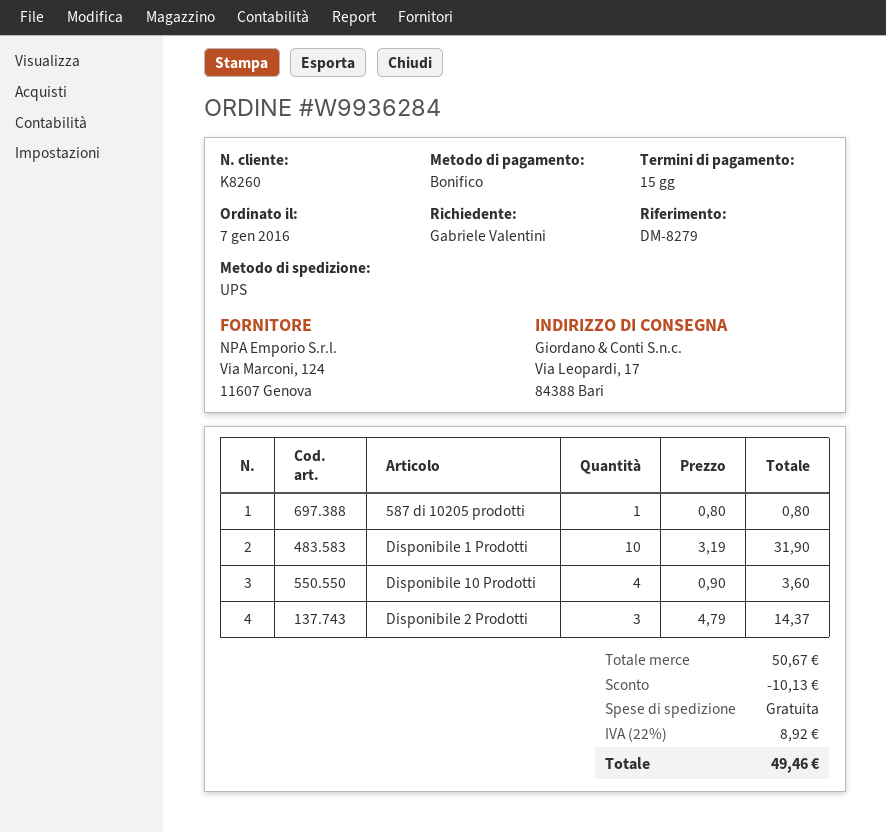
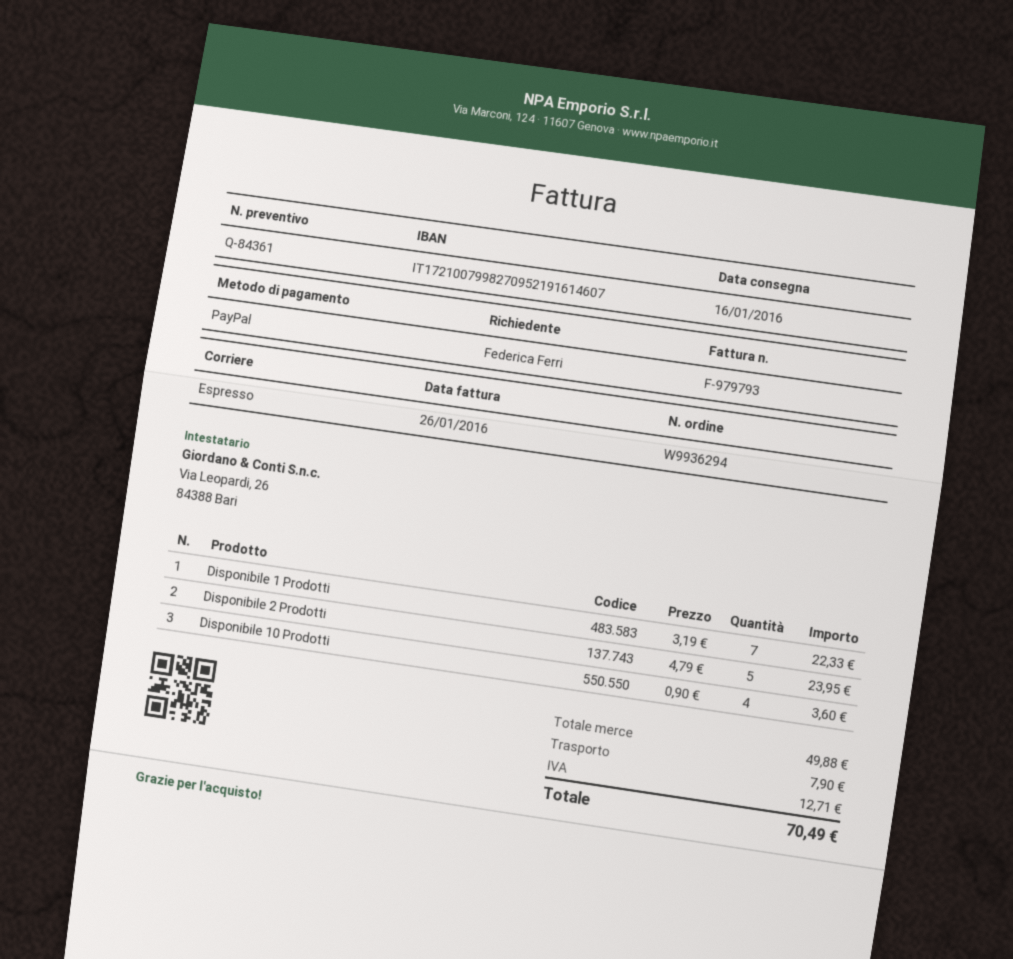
order number: W9936284 -> W9936294
ordered by: Gabriele Valentini -> Federica Ferri
payment method: bank transfer -> PayPal
shipping method: UPS -> express
587 di 10205 prodotti: 1 x 0.80 = 0.80 -> none
Disponibile 1 Prodotti: 10 x 3.19 = 31.90 -> 7 x 3.19 = 22.33
Disponibile 2 Prodotti: 3 x 4.79 = 14.37 -> 5 x 4.79 = 23.95
subtotal: 50.67 -> 49.88
discount: 10.13 -> none
shipping: 0.00 -> 7.90
tax: 8.92 -> 12.71
total: 49.46 -> 70.49

